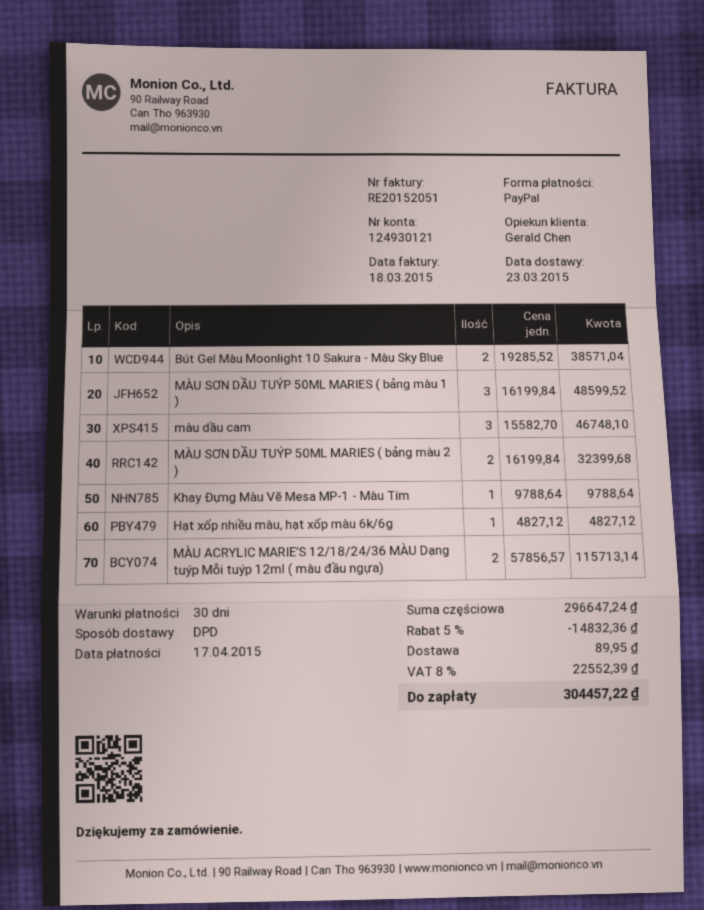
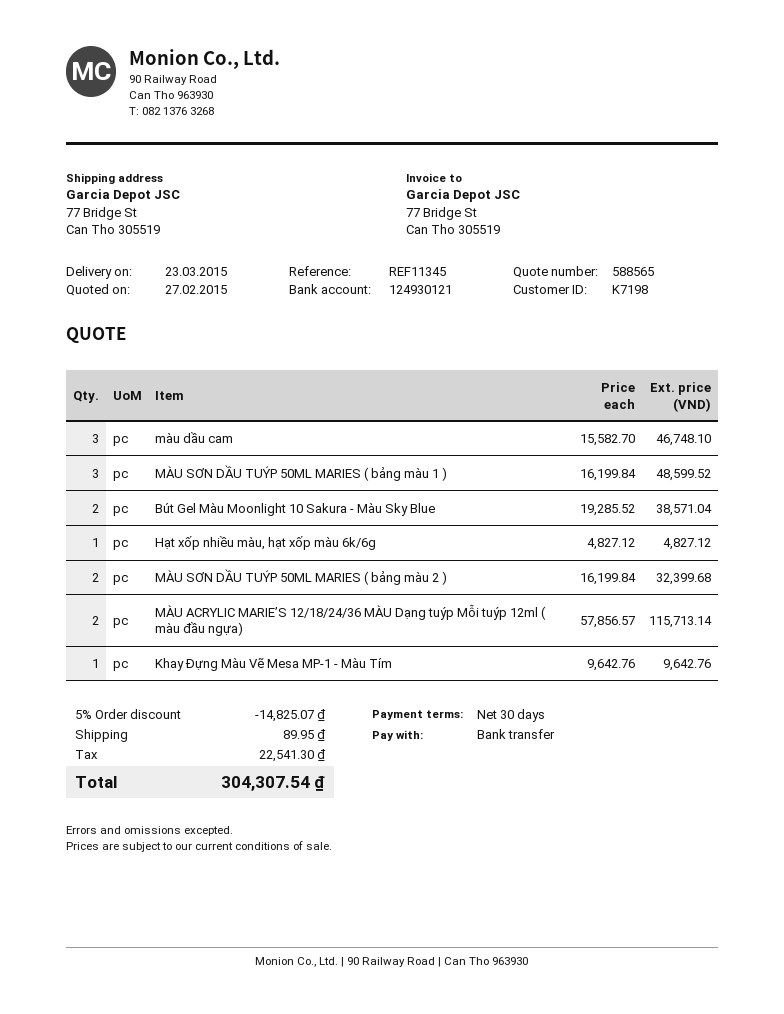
payment method: PayPal -> bank transfer
Khay Đựng Màu Vẽ Mesa MP-1 - Màu Tím: 1 x 9788.64 = 9788.64 -> 1 x 9642.76 = 9642.76
discount: 5% = 14832.36 -> 5% = 14825.07
tax: 22552.39 -> 22541.30
total: 304457.22 -> 304307.54

